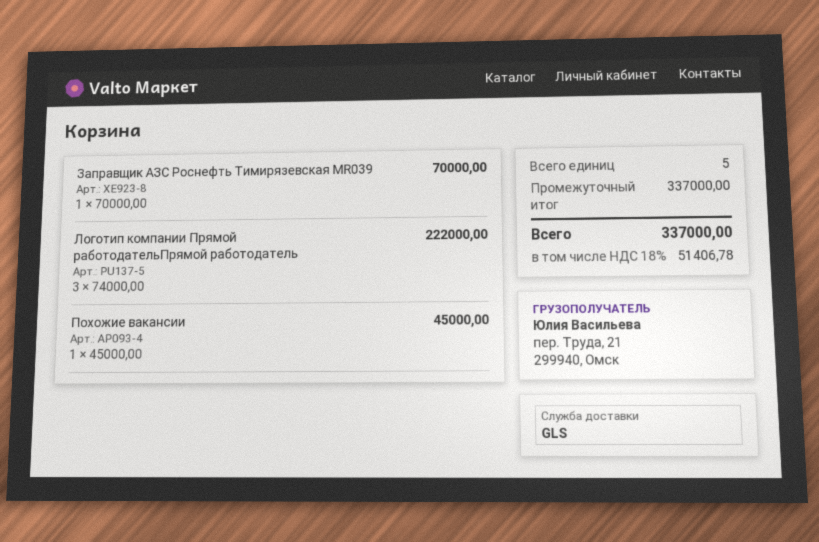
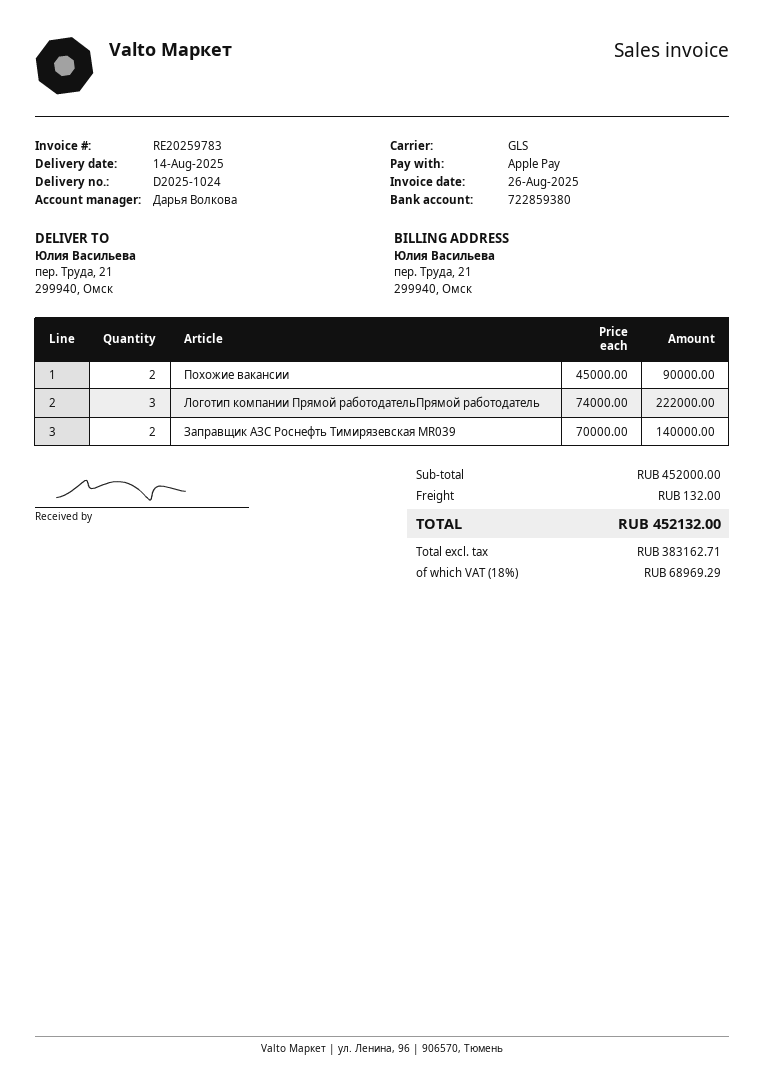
Заправщик АЗС Роснефть Тимирязевская MR039: 1 x 70000.00 = 70000.00 -> 2 x 70000.00 = 140000.00
Похожие вакансии: 1 x 45000.00 = 45000.00 -> 2 x 45000.00 = 90000.00
subtotal: 337000.00 -> 452000.00
shipping: none -> 132.00
tax: 18% = 51406.78 -> 18% = 68969.29
total: 337000.00 -> 452132.00

